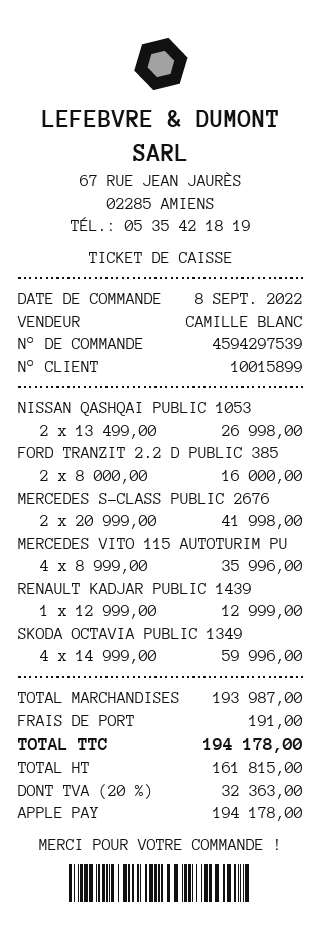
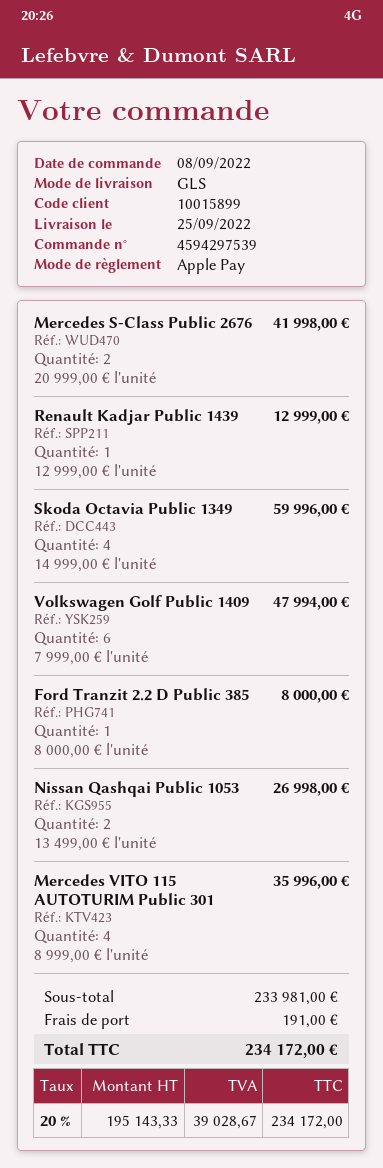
FORD TRANZIT 2.2 D PUBLIC 385: 2 x 8000.00 = 16000.00 -> 1 x 8000.00 = 8000.00
Volkswagen Golf Public 1409: none -> 6 x 7999.00 = 47994.00
subtotal: 193987.00 -> 233981.00
net: 161815.00 -> 195143.33
tax: 20% = 32363.00 -> 20% = 39028.67
total: 194178.00 -> 234172.00

